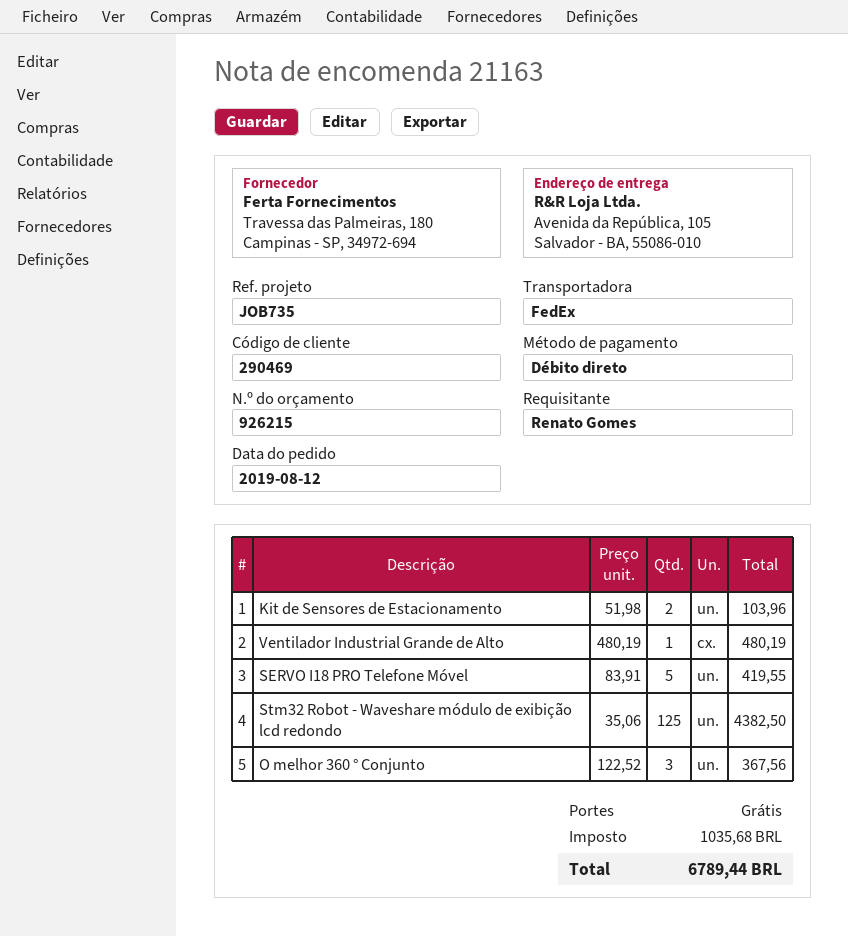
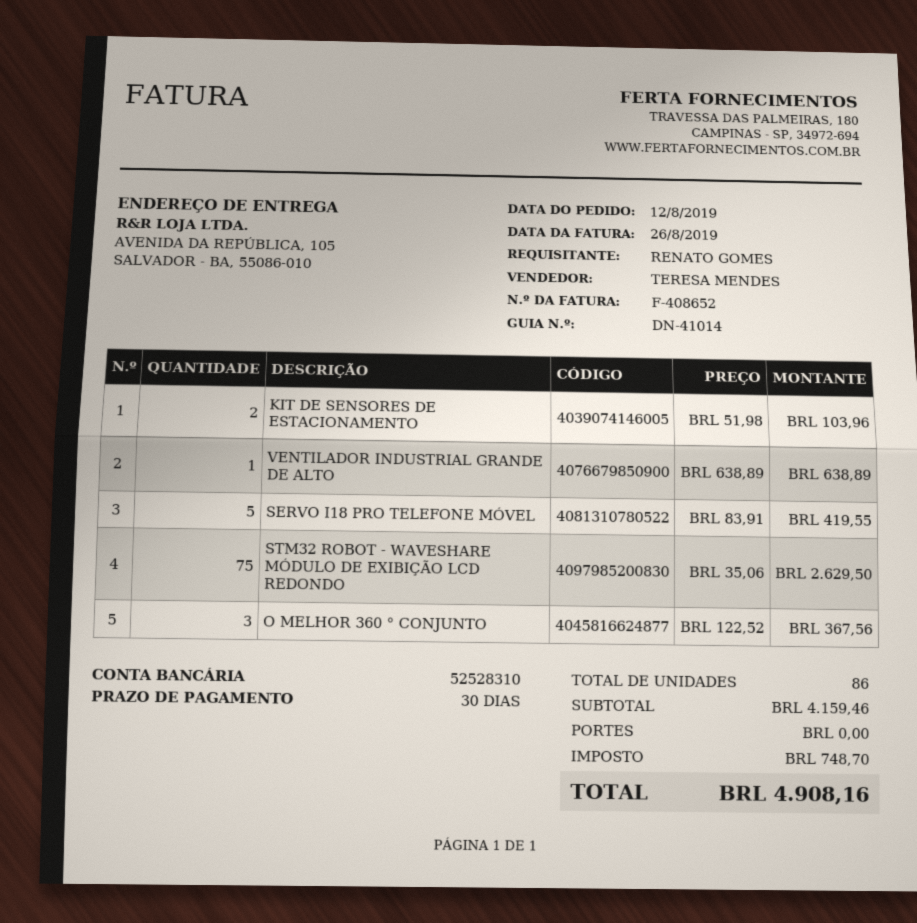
Ventilador Industrial Grande de Alto: 1 x 480.19 = 480.19 -> 1 x 638.89 = 638.89
Stm32 Robot - Waveshare módulo de exibição lcd redondo: 125 x 35.06 = 4382.50 -> 75 x 35.06 = 2629.50
tax: 1035.68 -> 748.70
total: 6789.44 -> 4908.16

